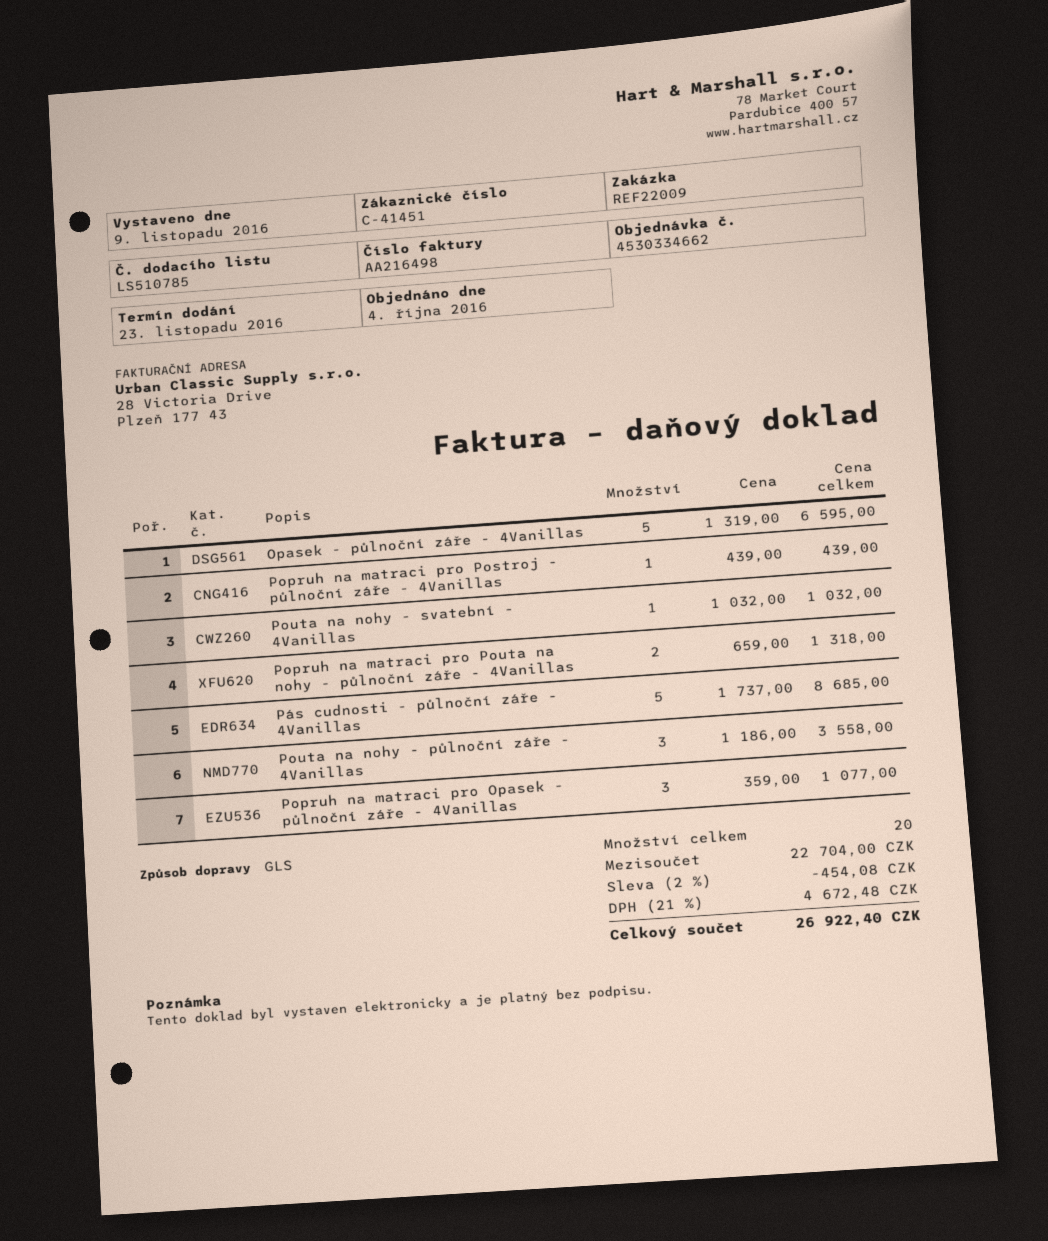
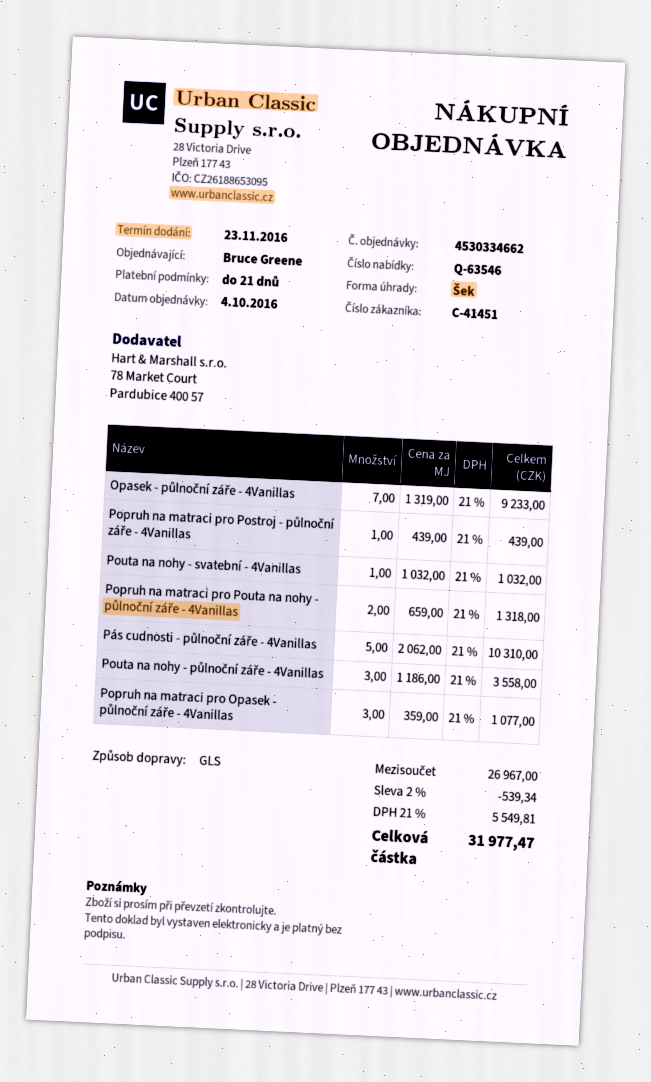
Opasek - půlnoční záře - 4Vanillas: 5 x 1319.00 = 6595.00 -> 7 x 1319.00 = 9233.00
Pás cudnosti - půlnoční záře - 4Vanillas: 5 x 1737.00 = 8685.00 -> 5 x 2062.00 = 10310.00
subtotal: 22704.00 -> 26967.00
discount: 2% = 454.08 -> 2% = 539.34
tax: 21% = 4672.48 -> 21% = 5549.81
total: 26922.40 -> 31977.47

